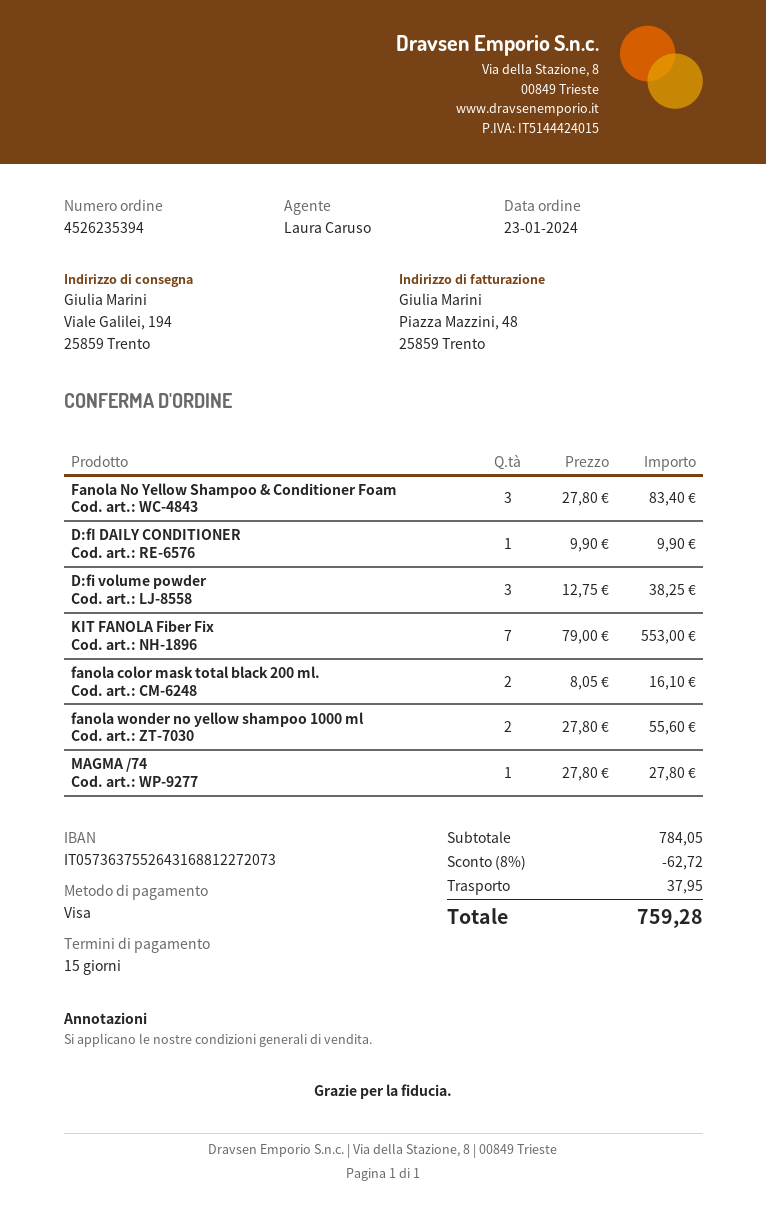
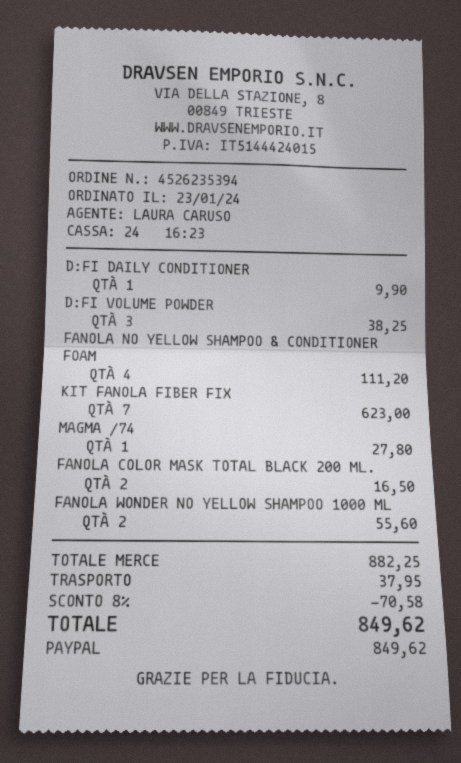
payment method: Visa -> PayPal
Fanola No Yellow Shampoo & Conditioner Foam: 3 for 83.40 -> 4 for 111.20
KIT FANOLA Fiber Fix: 7 for 553.00 -> 7 for 623.00
fanola color mask total black 200 ml.: 2 for 16.10 -> 2 for 16.50
subtotal: 784.05 -> 882.25
discount: 8% = 62.72 -> 8% = 70.58
total: 759.28 -> 849.62

